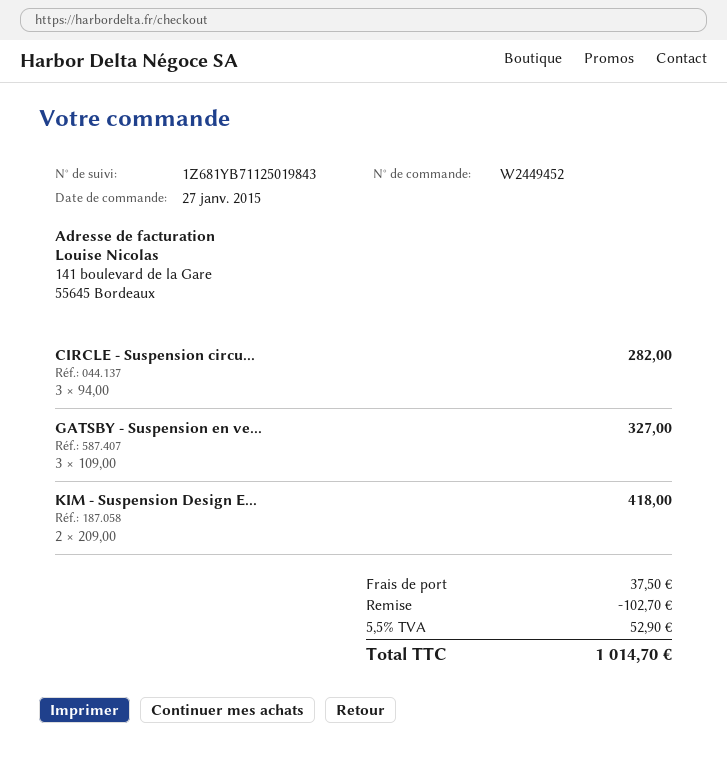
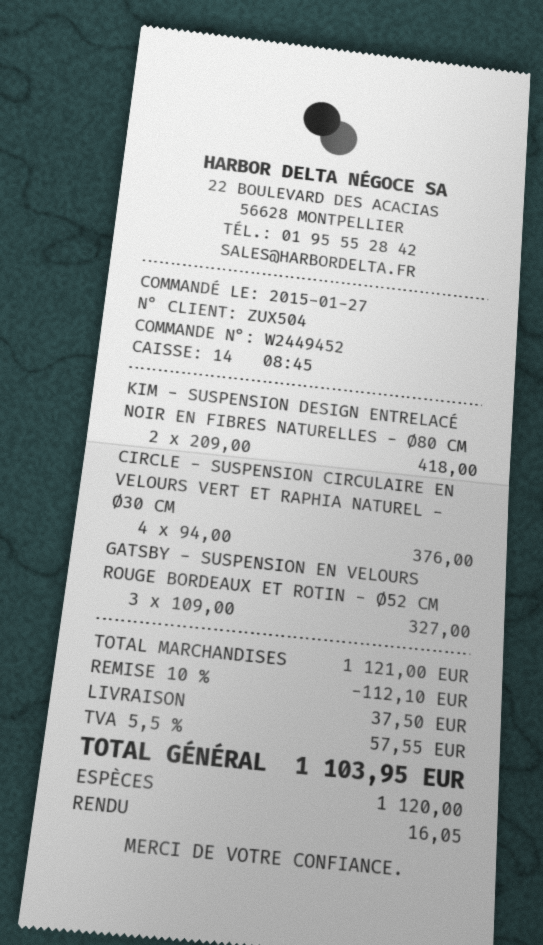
CIRCLE - Suspension circu...: 3 x 94.00 = 282.00 -> 4 x 94.00 = 376.00
discount: 102.70 -> 112.10
tax: 5.5% = 52.90 -> 5.5% = 57.55
total: 1014.70 -> 1103.95

